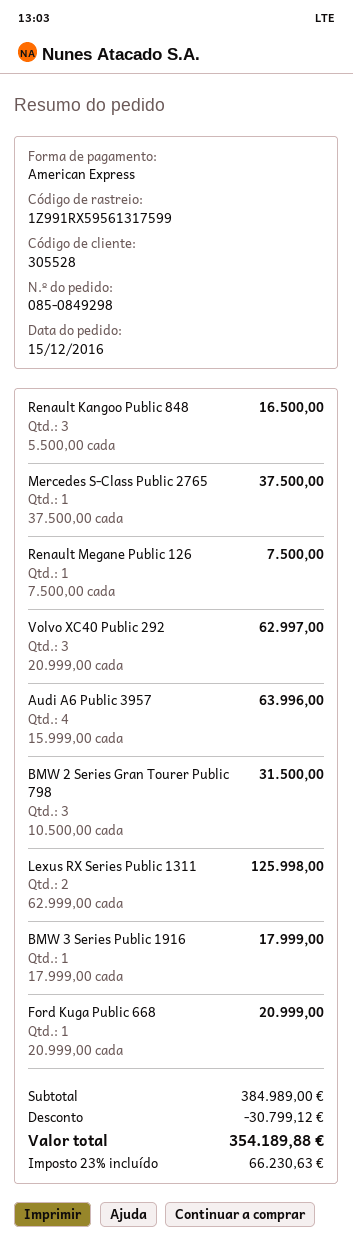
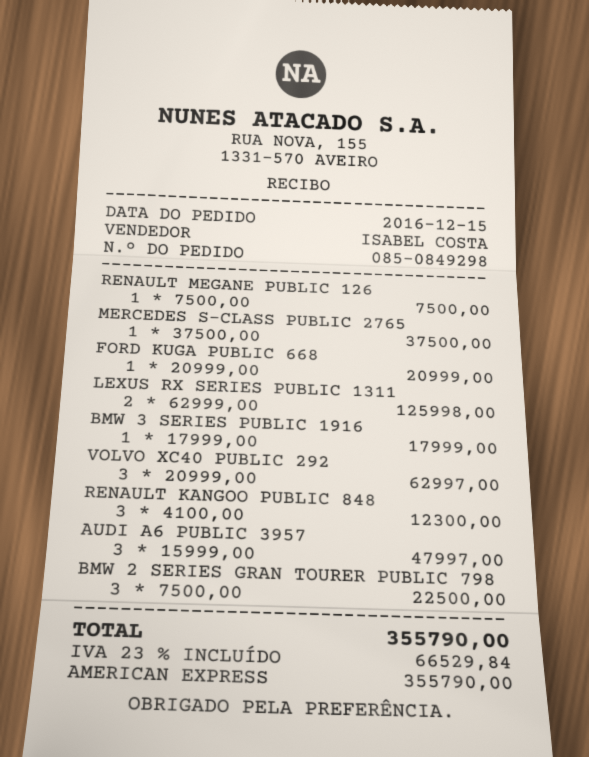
Renault Kangoo Public 848: 3 x 5500.00 = 16500.00 -> 3 x 4100.00 = 12300.00
Audi A6 Public 3957: 4 x 15999.00 = 63996.00 -> 3 x 15999.00 = 47997.00
BMW 2 Series Gran Tourer Public 798: 3 x 10500.00 = 31500.00 -> 3 x 7500.00 = 22500.00
discount: 30799.12 -> none
tax: 23% = 66230.63 -> 23% = 66529.84
total: 354189.88 -> 355790.00

